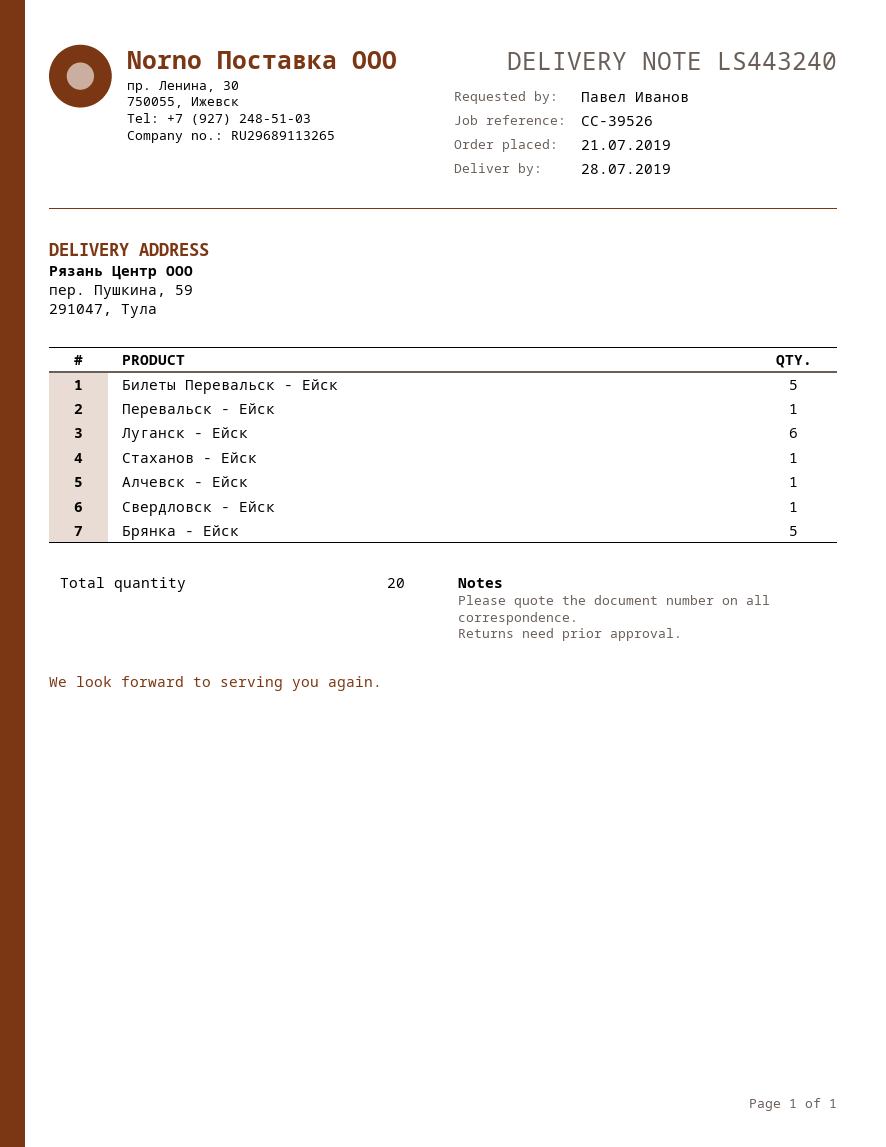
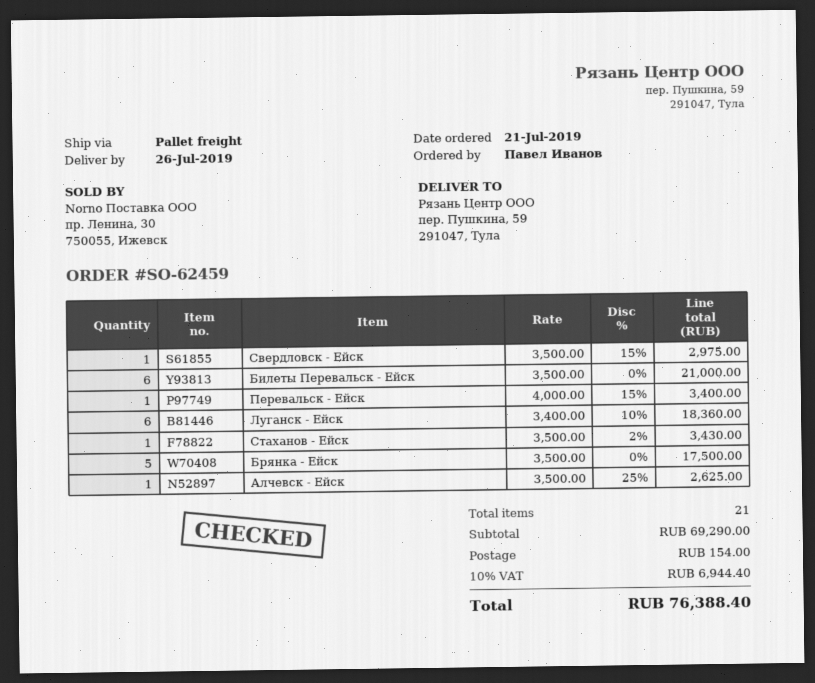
delivery date: 2019-07-28 -> 2019-07-26
Билеты Перевальск - Ейск: 5 -> 6
total quantity: 20 -> 21

